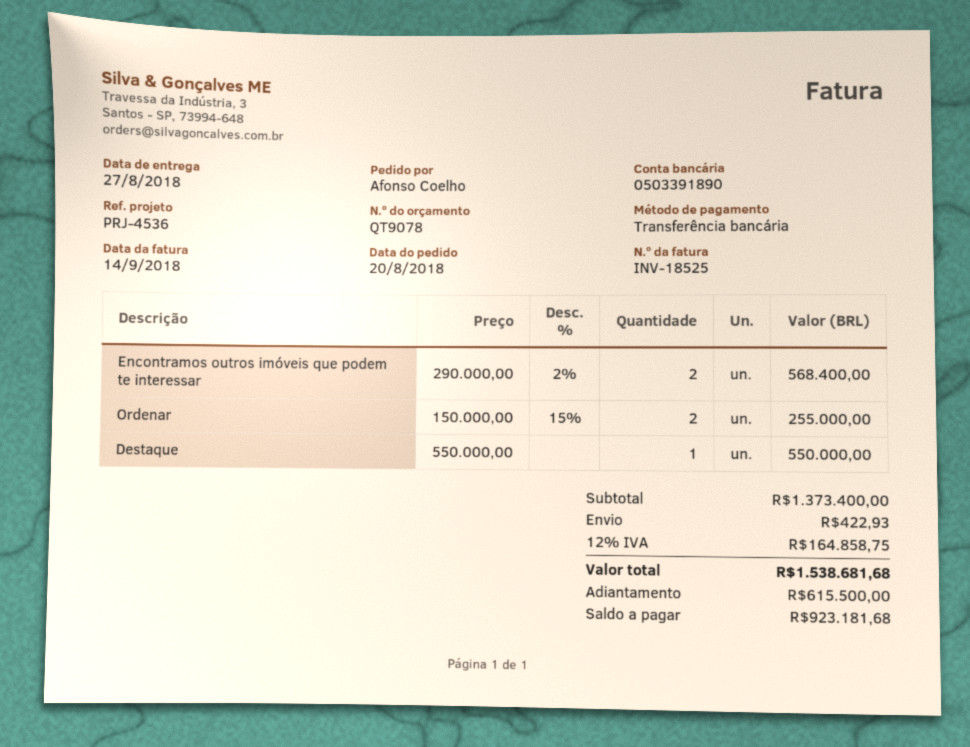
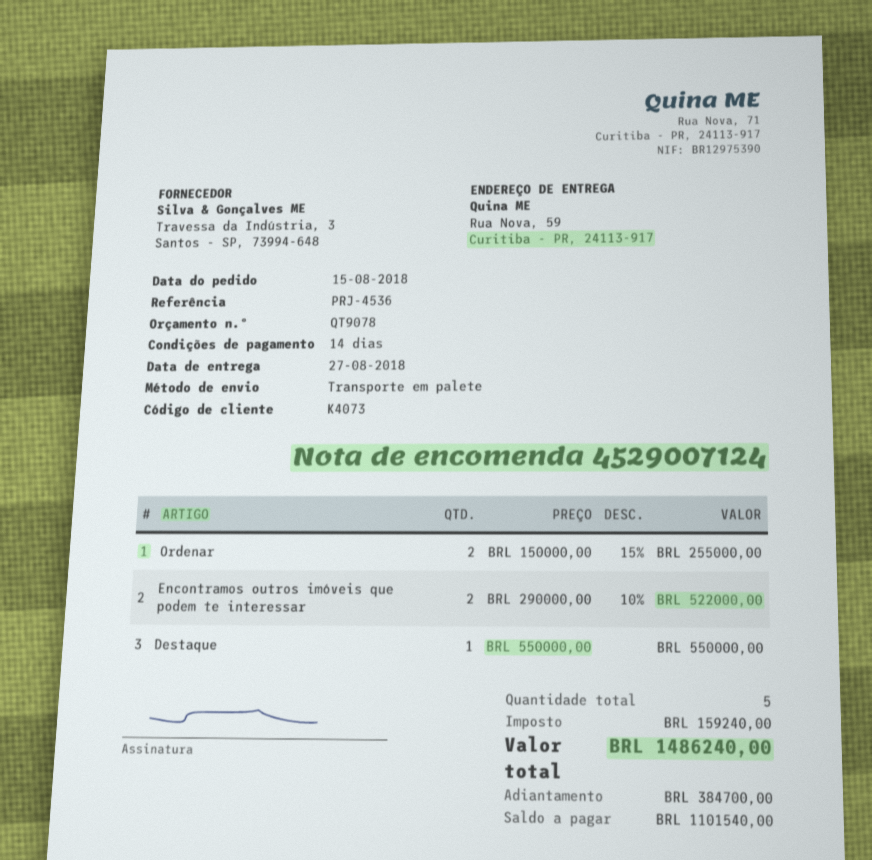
order date: 2018-08-20 -> 2018-08-15
Encontramos outros imóveis que podem te interessar: 2 x 290000.00 - 2% = 568400.00 -> 2 x 290000.00 - 10% = 522000.00
shipping: 422.93 -> none
tax: 164858.75 -> 159240.00
total: 1538681.68 -> 1486240.00
deposit: 615500.00 -> 384700.00
balance: 923181.68 -> 1101540.00

